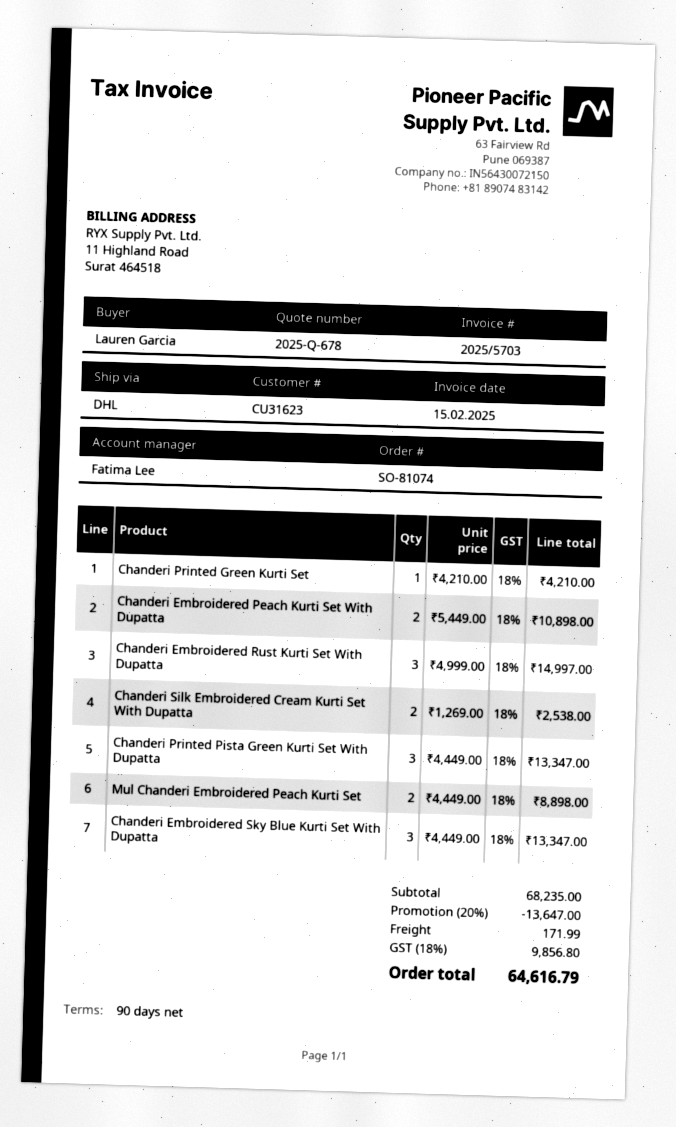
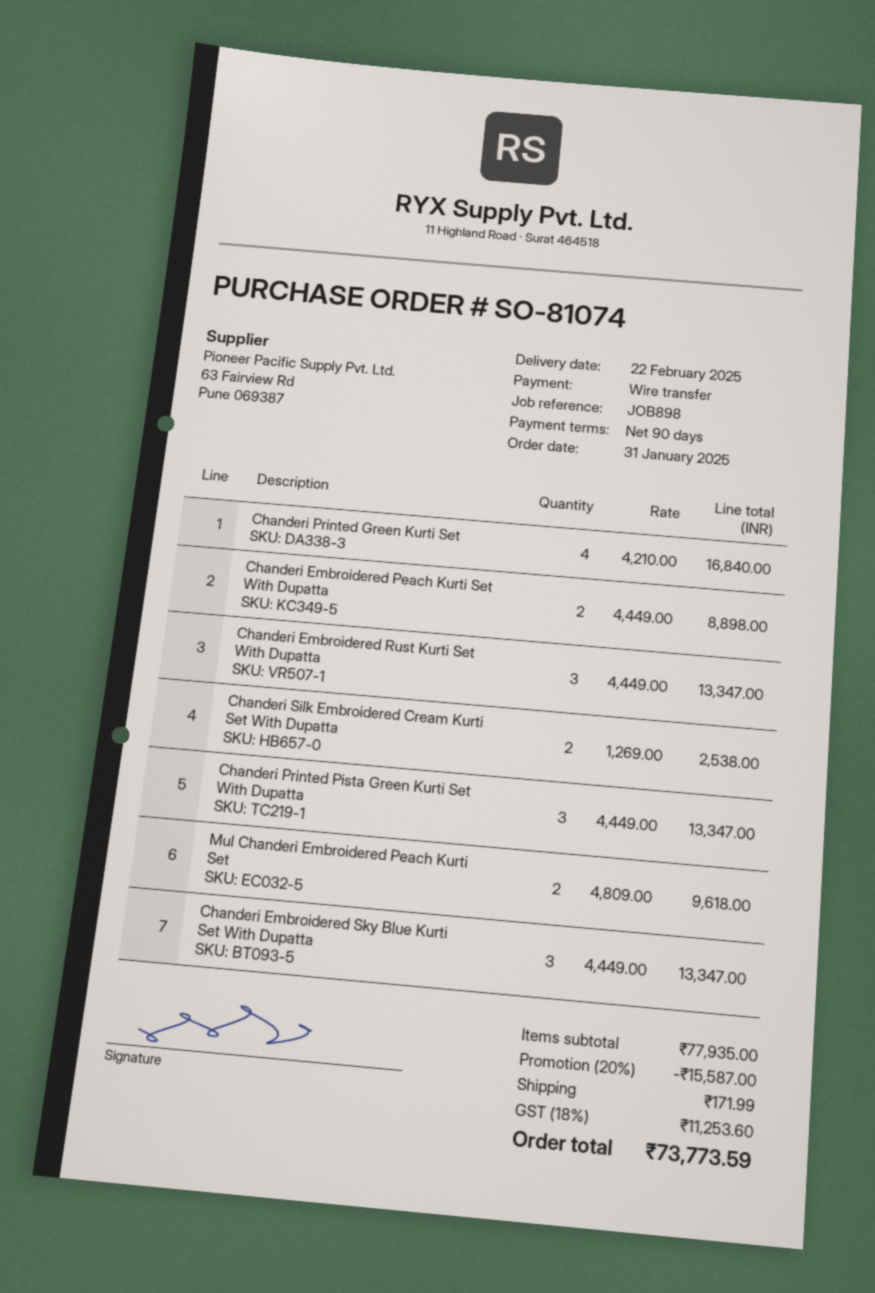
Chanderi Printed Green Kurti Set: 1 x 4210.00 = 4210.00 -> 4 x 4210.00 = 16840.00
Chanderi Embroidered Peach Kurti Set With Dupatta: 2 x 5449.00 = 10898.00 -> 2 x 4449.00 = 8898.00
Chanderi Embroidered Rust Kurti Set With Dupatta: 3 x 4999.00 = 14997.00 -> 3 x 4449.00 = 13347.00
Mul Chanderi Embroidered Peach Kurti Set: 2 x 4449.00 = 8898.00 -> 2 x 4809.00 = 9618.00
subtotal: 68235.00 -> 77935.00
discount: 20% = 13647.00 -> 20% = 15587.00
tax: 18% = 9856.80 -> 18% = 11253.60
total: 64616.79 -> 73773.59

